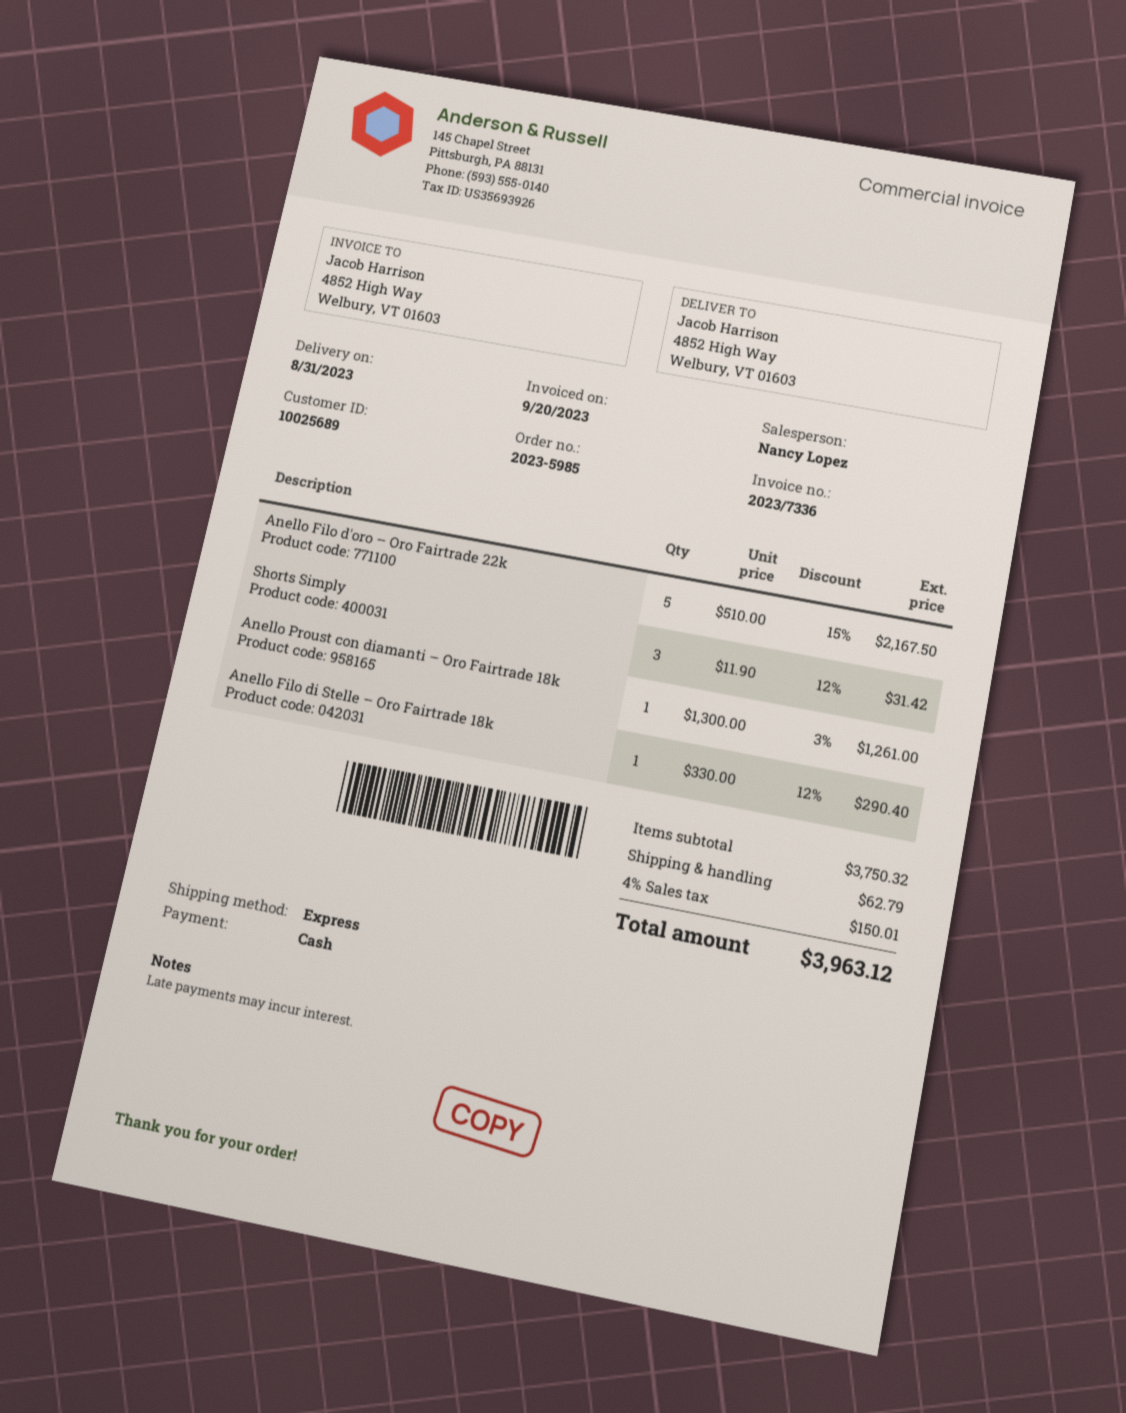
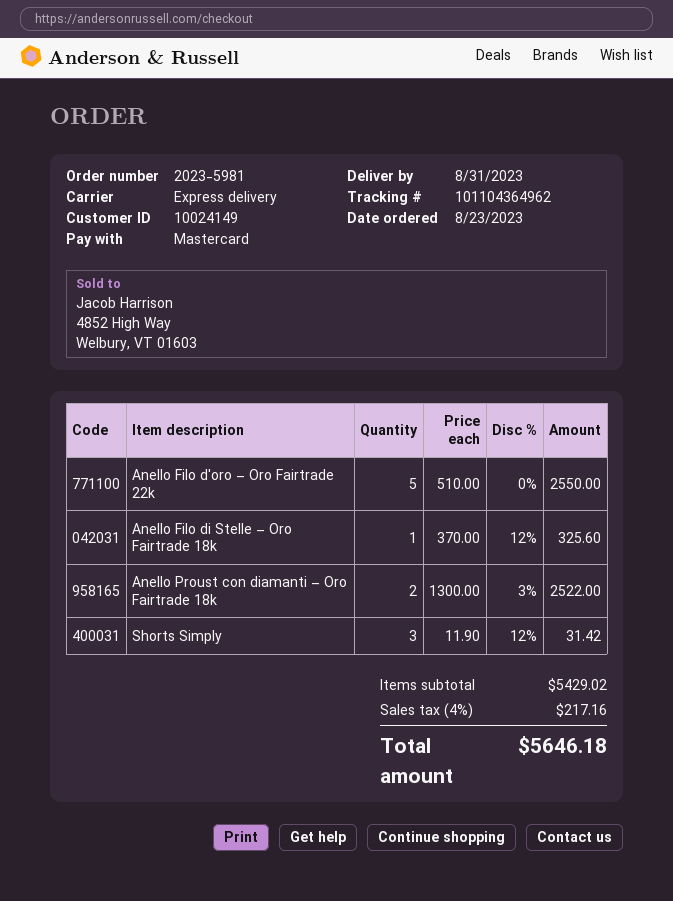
order number: 2023-5985 -> 2023-5981
customer number: 10025689 -> 10024149
payment method: cash -> Mastercard
Anello Filo d'oro – Oro Fairtrade 22k: 5 x 510.00 - 15% = 2167.50 -> 5 x 510.00 = 2550.00
Anello Proust con diamanti – Oro Fairtrade 18k: 1 x 1300.00 - 3% = 1261.00 -> 2 x 1300.00 - 3% = 2522.00
Anello Filo di Stelle – Oro Fairtrade 18k: 1 x 330.00 - 12% = 290.40 -> 1 x 370.00 - 12% = 325.60
subtotal: 3750.32 -> 5429.02
shipping: 62.79 -> none
tax: 4% = 150.01 -> 4% = 217.16
total: 3963.12 -> 5646.18

